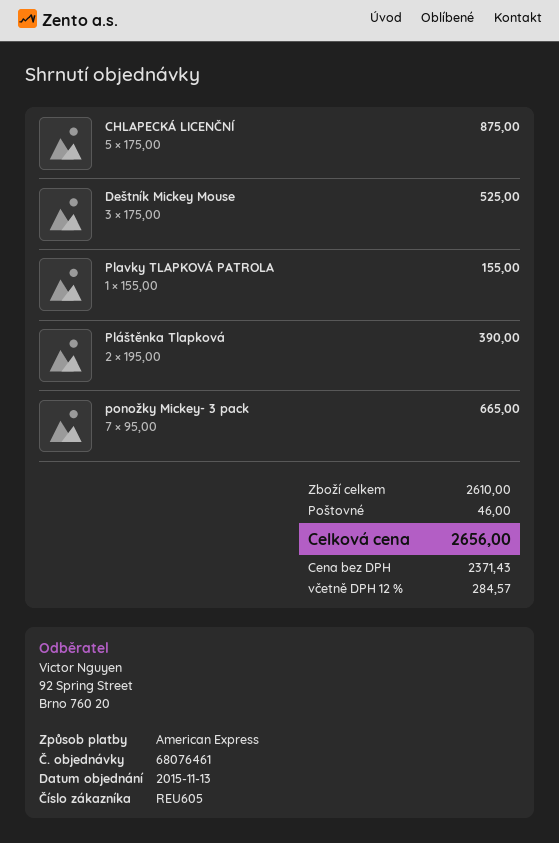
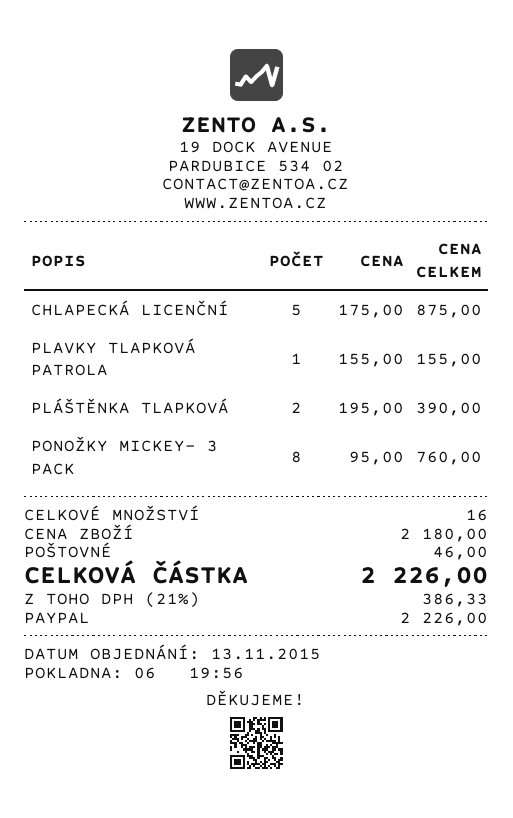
payment method: American Express -> PayPal
Deštník Mickey Mouse: 3 x 175.00 = 525.00 -> none
ponožky Mickey- 3 pack: 7 x 95.00 = 665.00 -> 8 x 95.00 = 760.00
subtotal: 2610.00 -> 2180.00
tax: 12% = 284.57 -> 21% = 386.33
total: 2656.00 -> 2226.00

